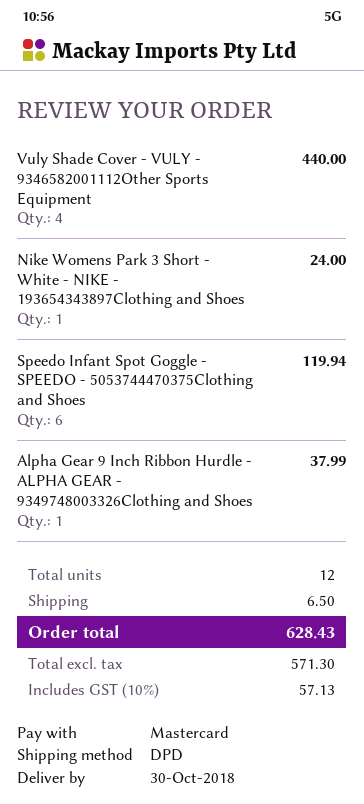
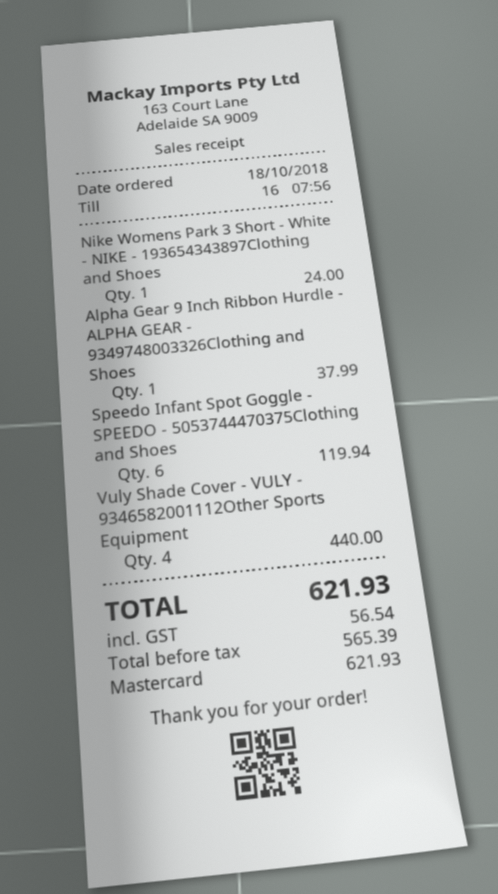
shipping: 6.50 -> none
net: 571.30 -> 565.39
tax: 57.13 -> 56.54
total: 628.43 -> 621.93

